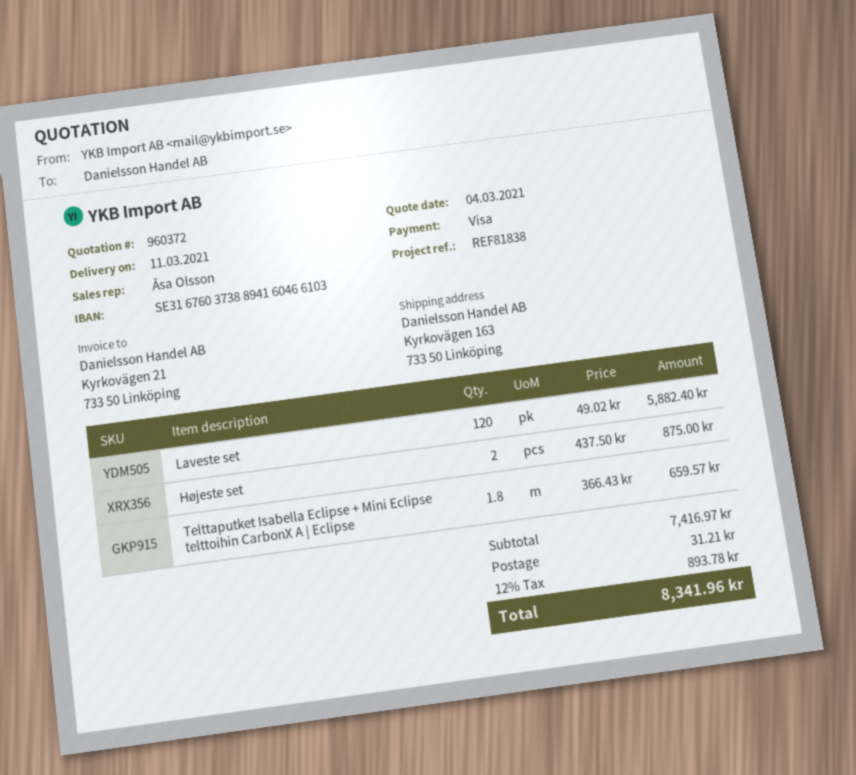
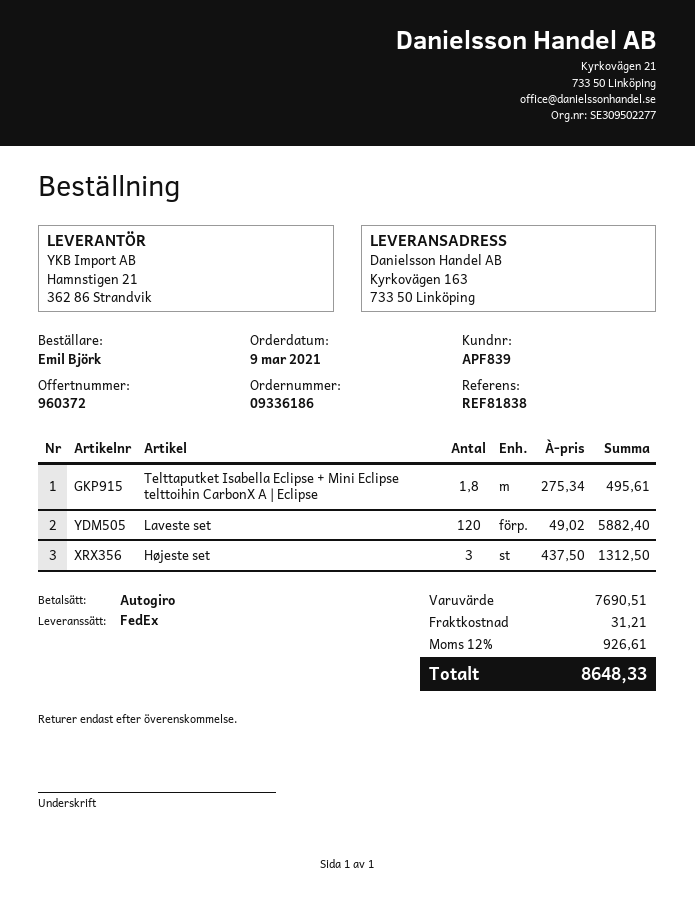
payment method: Visa -> direct debit
Højeste set: 2 x 437.50 = 875.00 -> 3 x 437.50 = 1312.50
Telttaputket Isabella Eclipse + Mini Eclipse telttoihin CarbonX A | Eclipse: 1.8 x 366.43 = 659.57 -> 1.8 x 275.34 = 495.61
subtotal: 7416.97 -> 7690.51
tax: 12% = 893.78 -> 12% = 926.61
total: 8341.96 -> 8648.33

